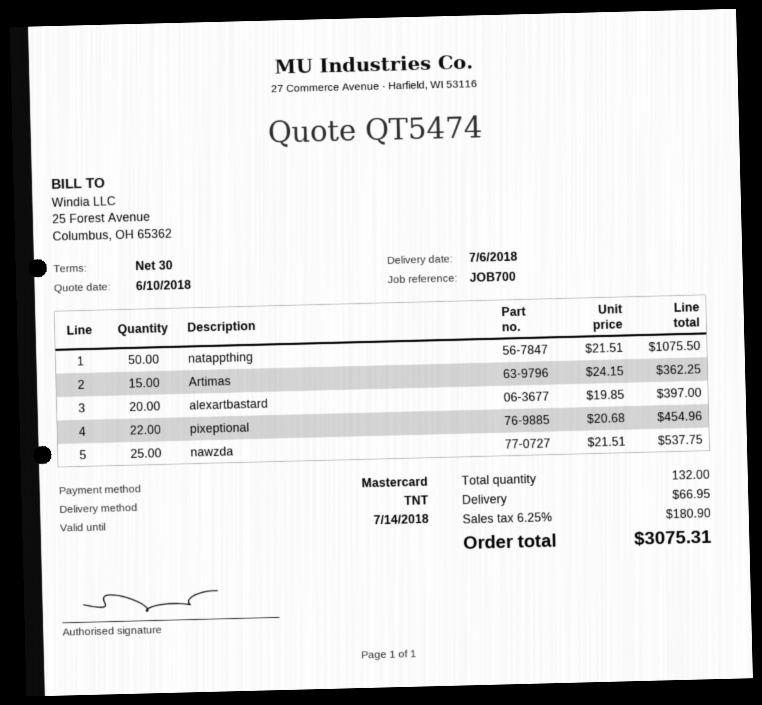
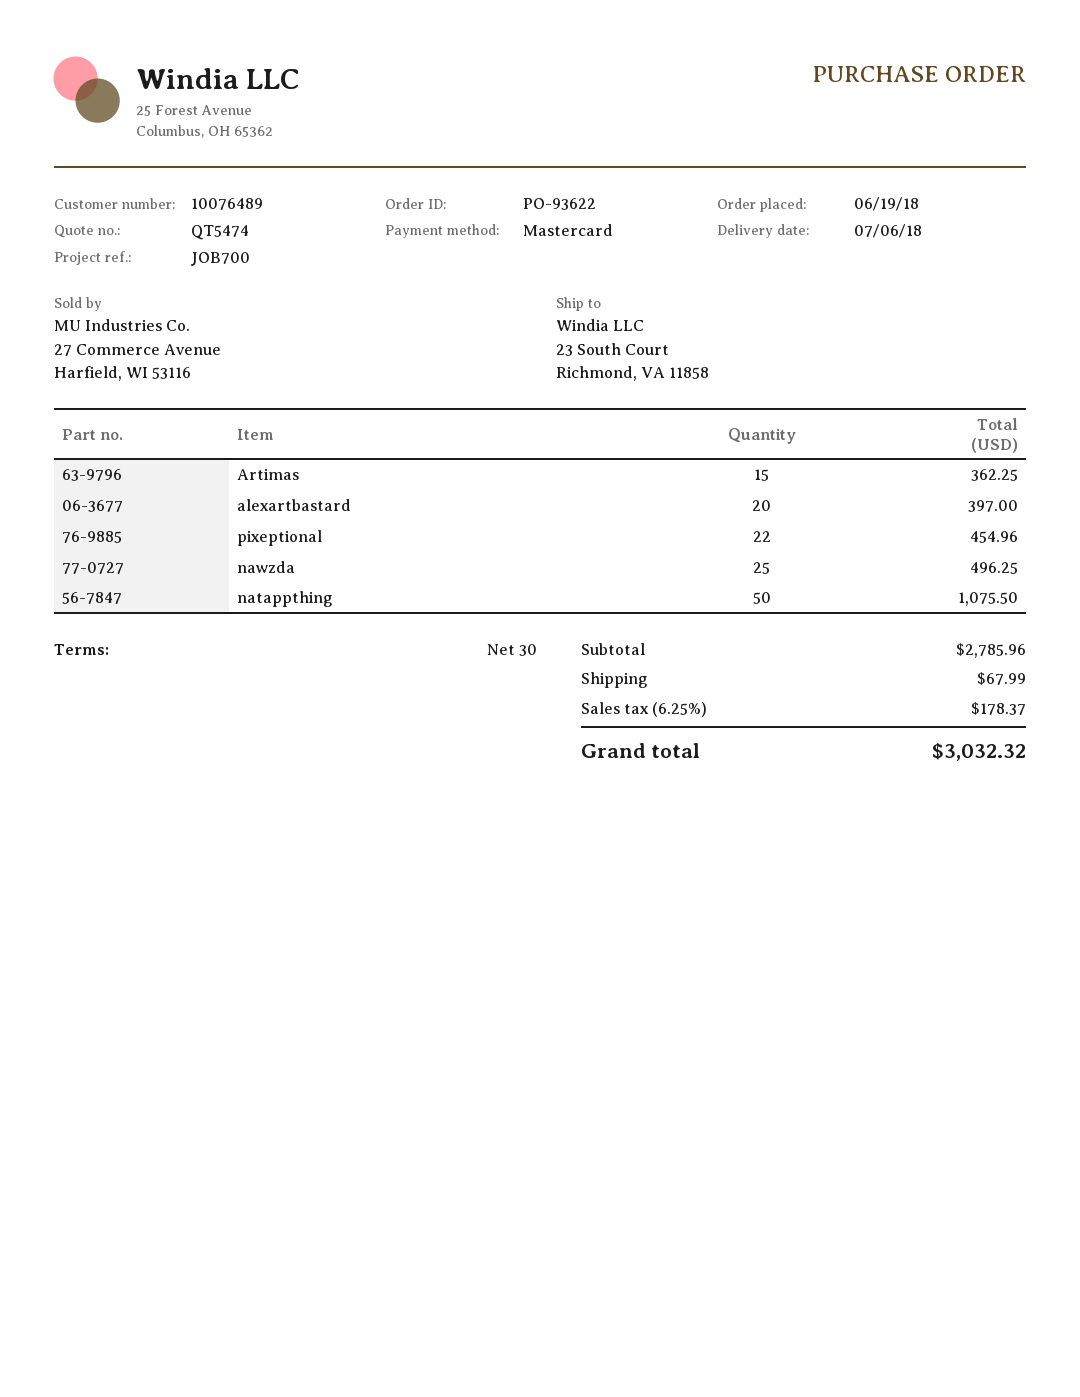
nawzda: 25 for 537.75 -> 25 for 496.25
shipping: 66.95 -> 67.99
tax: 6.25% = 180.90 -> 6.25% = 178.37
total: 3075.31 -> 3032.32

